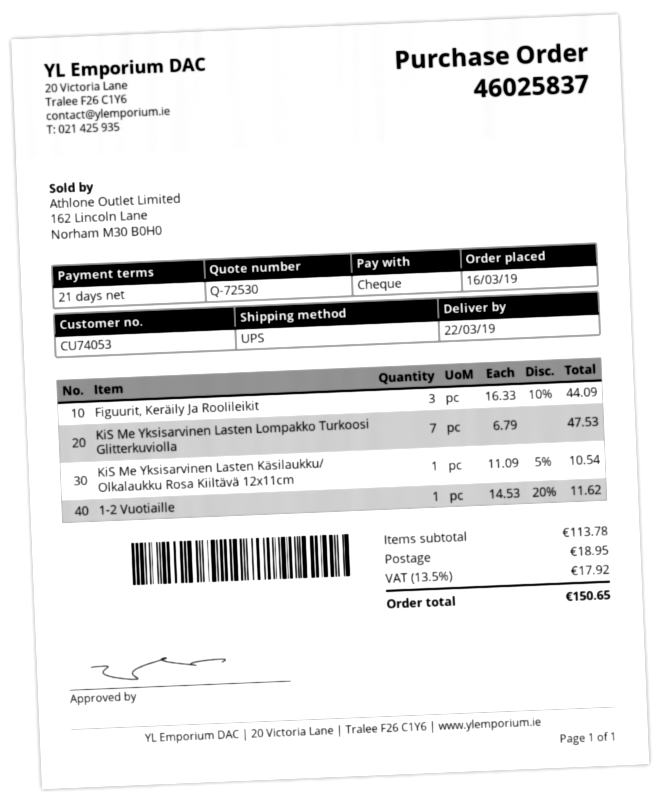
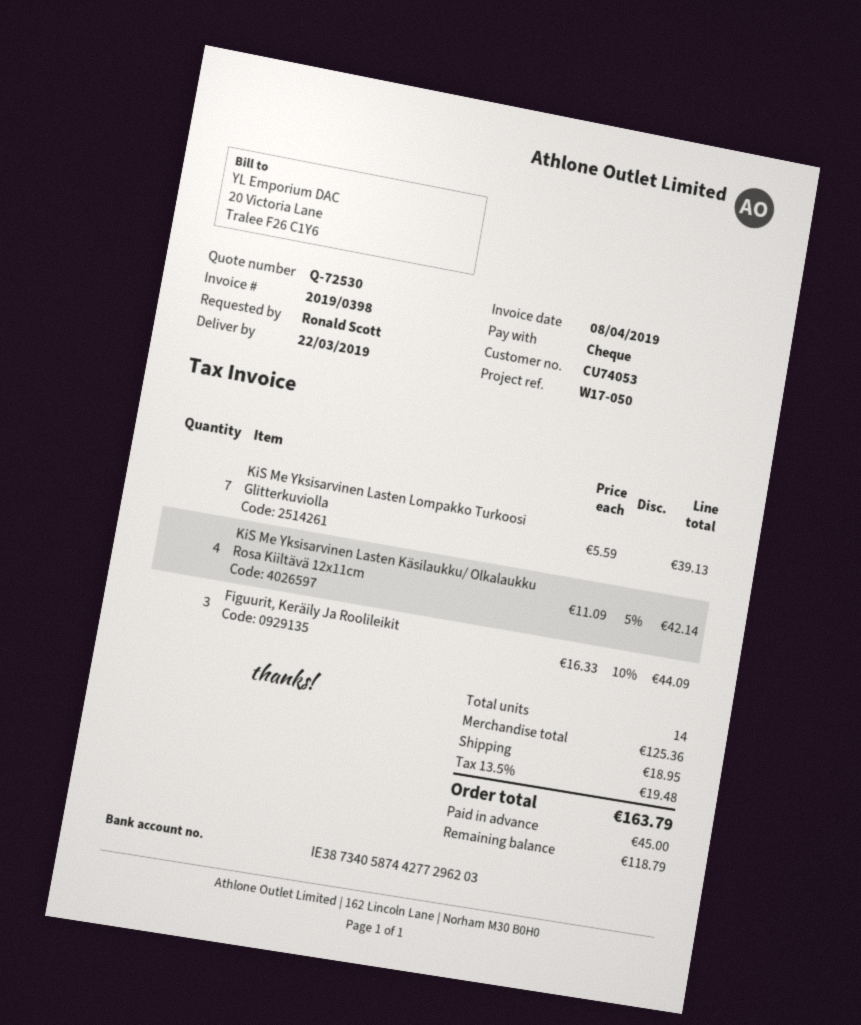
KiS Me Yksisarvinen Lasten Lompakko Turkoosi Glitterkuviolla: 7 x 6.79 = 47.53 -> 7 x 5.59 = 39.13
KiS Me Yksisarvinen Lasten Käsilaukku/ Olkalaukku Rosa Kiiltävä 12x11cm: 1 x 11.09 - 5% = 10.54 -> 4 x 11.09 - 5% = 42.14
1-2 Vuotiaille: 1 x 14.53 - 20% = 11.62 -> none
subtotal: 113.78 -> 125.36
tax: 13.5% = 17.92 -> 13.5% = 19.48
total: 150.65 -> 163.79

